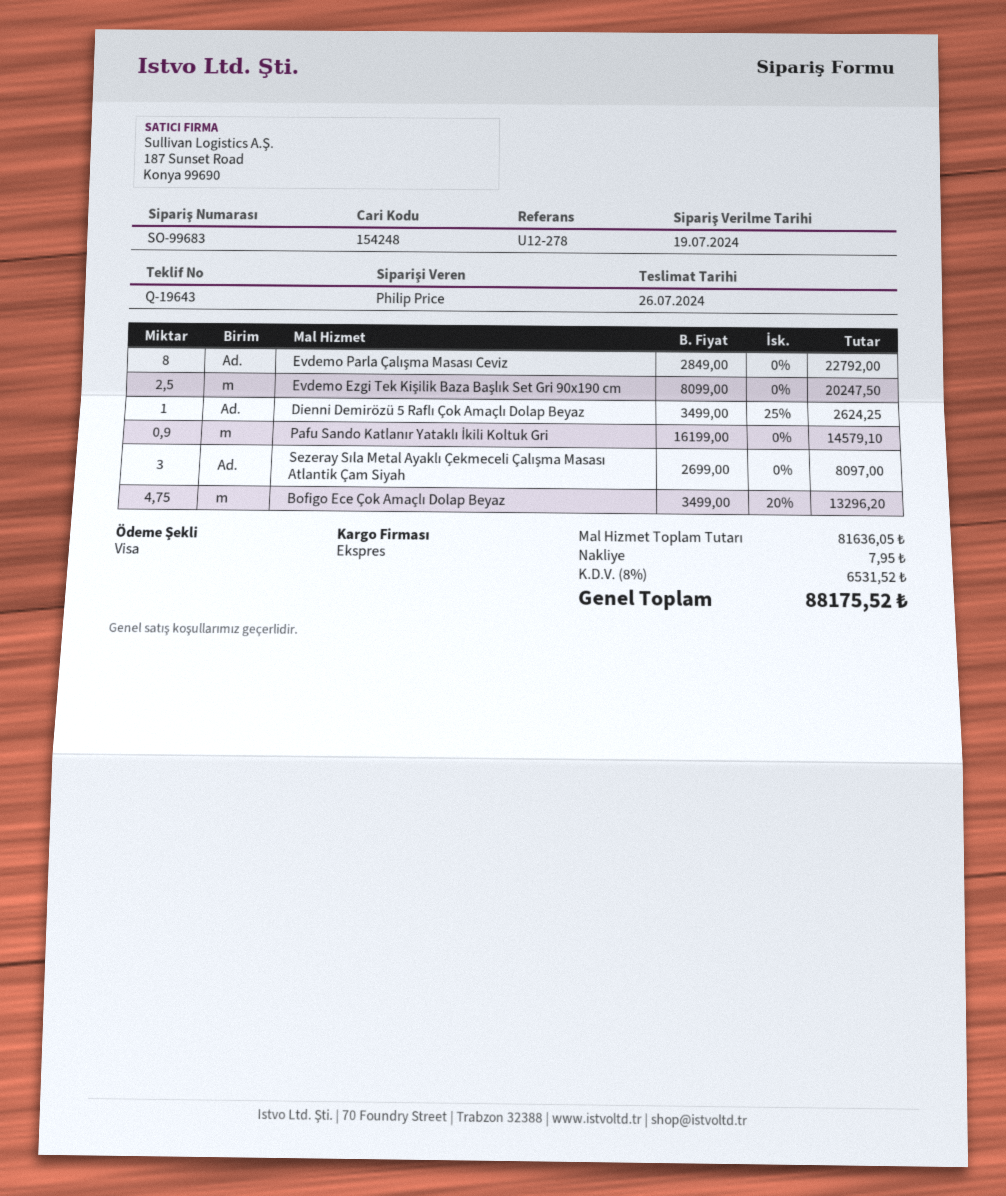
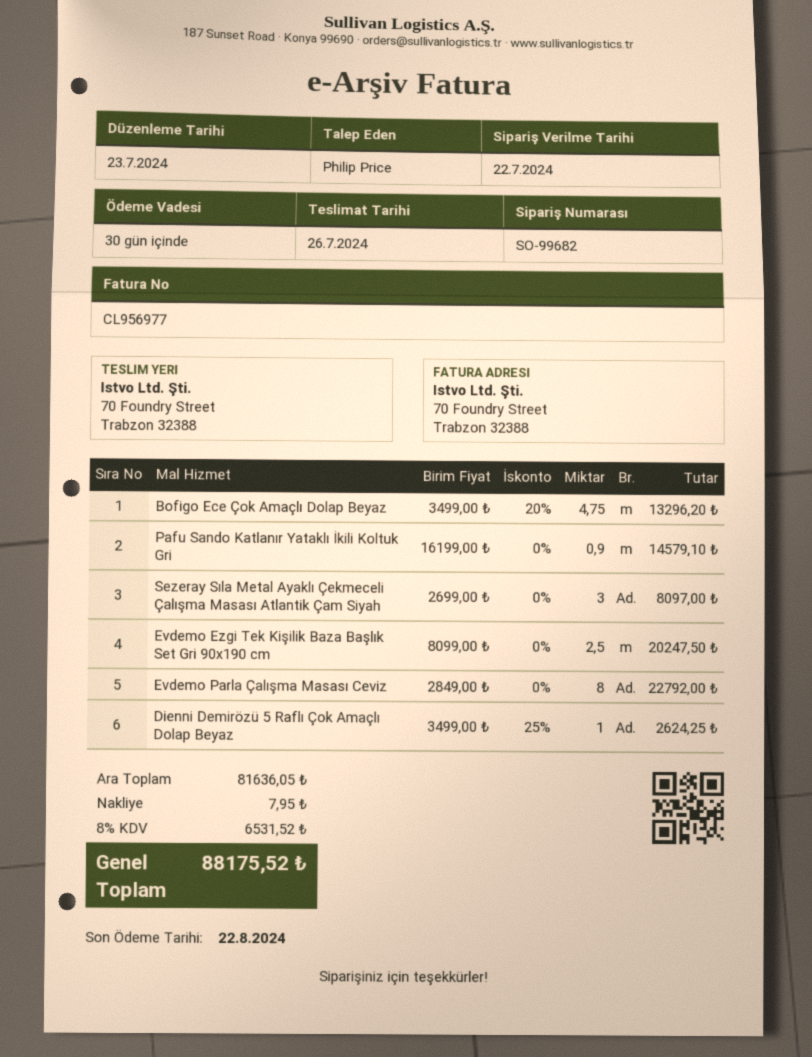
order number: SO-99683 -> SO-99682
order date: 2024-07-19 -> 2024-07-22

